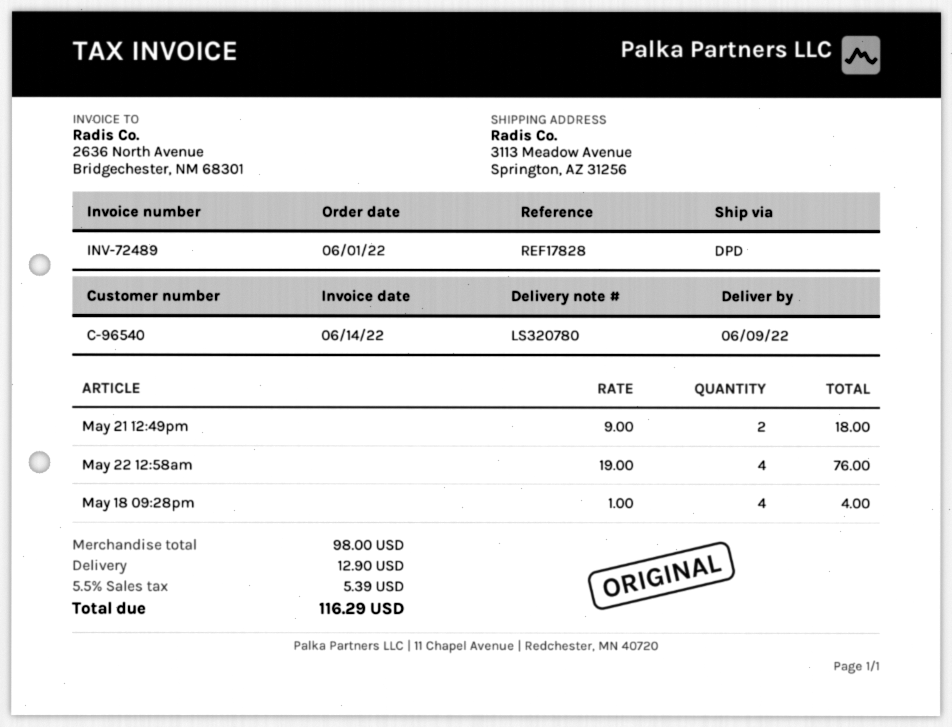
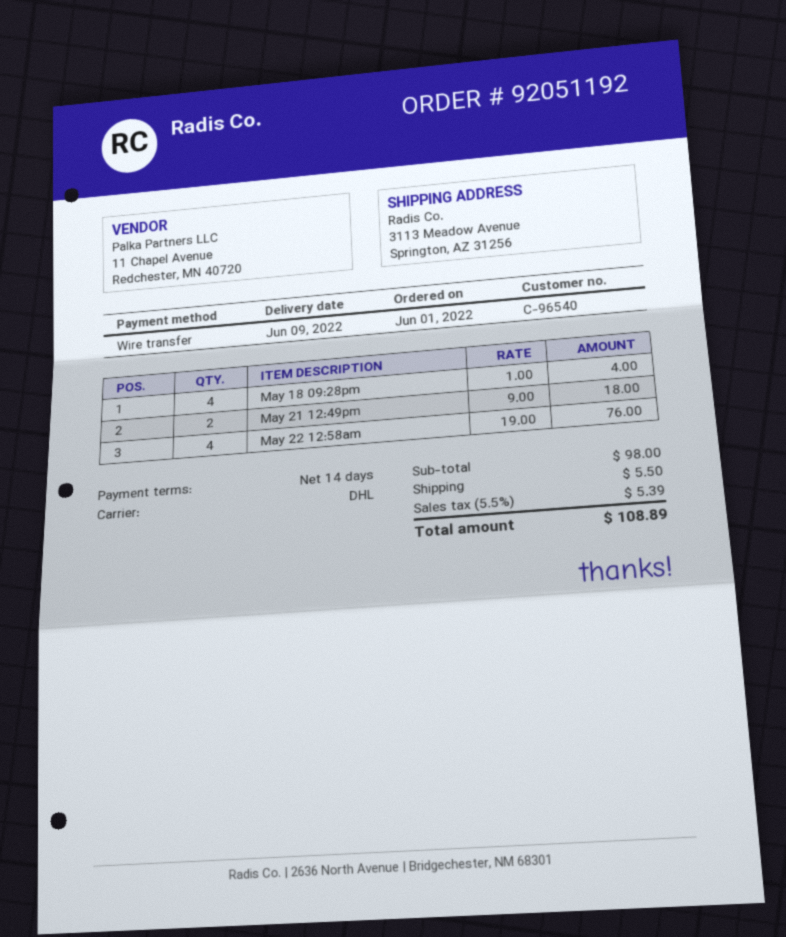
shipping method: DPD -> DHL
shipping: 12.90 -> 5.50
total: 116.29 -> 108.89

